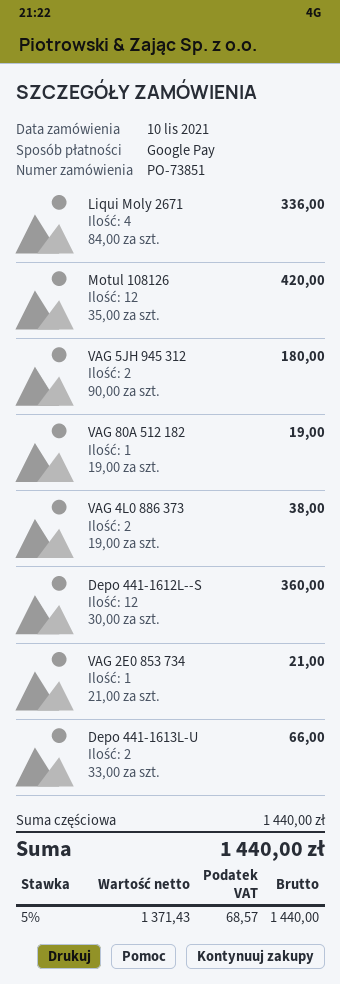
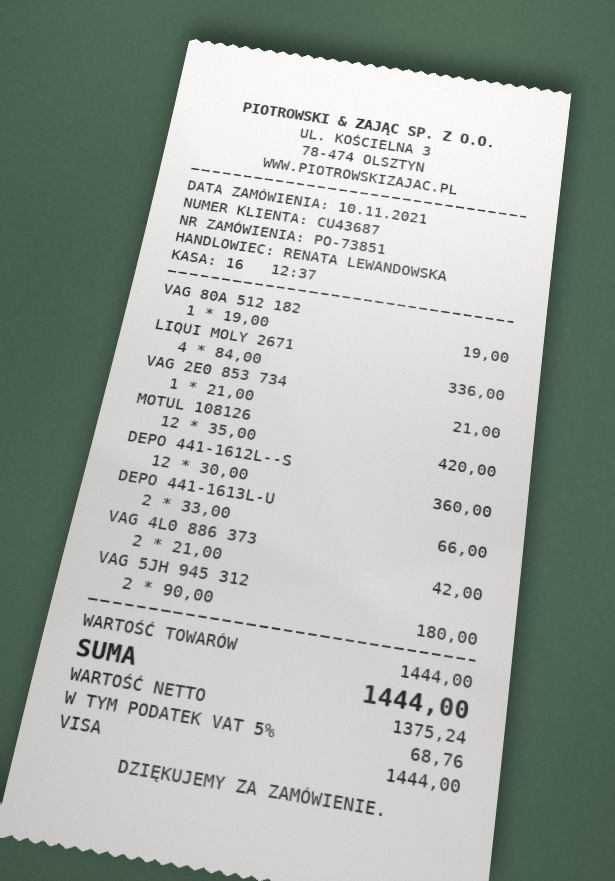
payment method: Google Pay -> Visa
VAG 4L0 886 373: 2 x 19.00 = 38.00 -> 2 x 21.00 = 42.00
subtotal: 1440.00 -> 1444.00
net: 1371.43 -> 1375.24
tax: 5% = 68.57 -> 5% = 68.76
total: 1440.00 -> 1444.00

